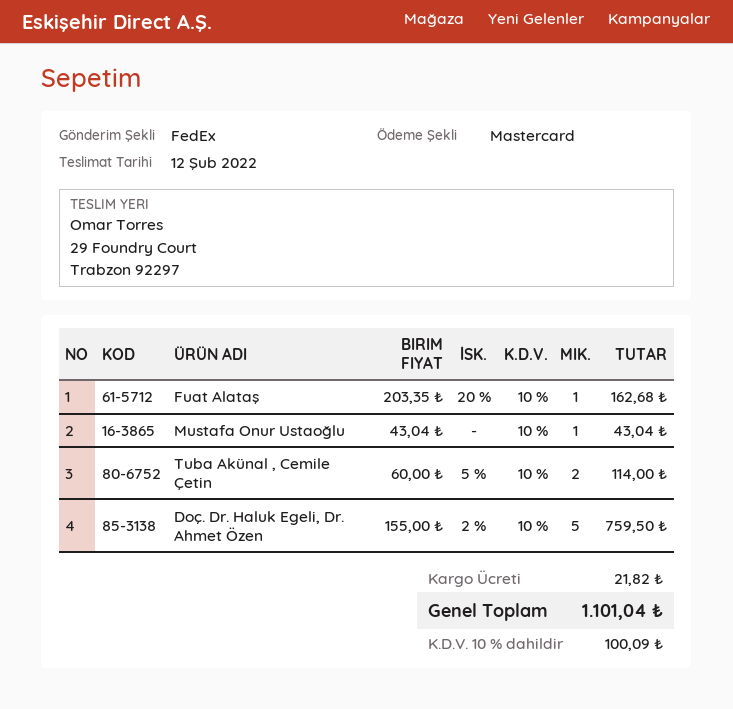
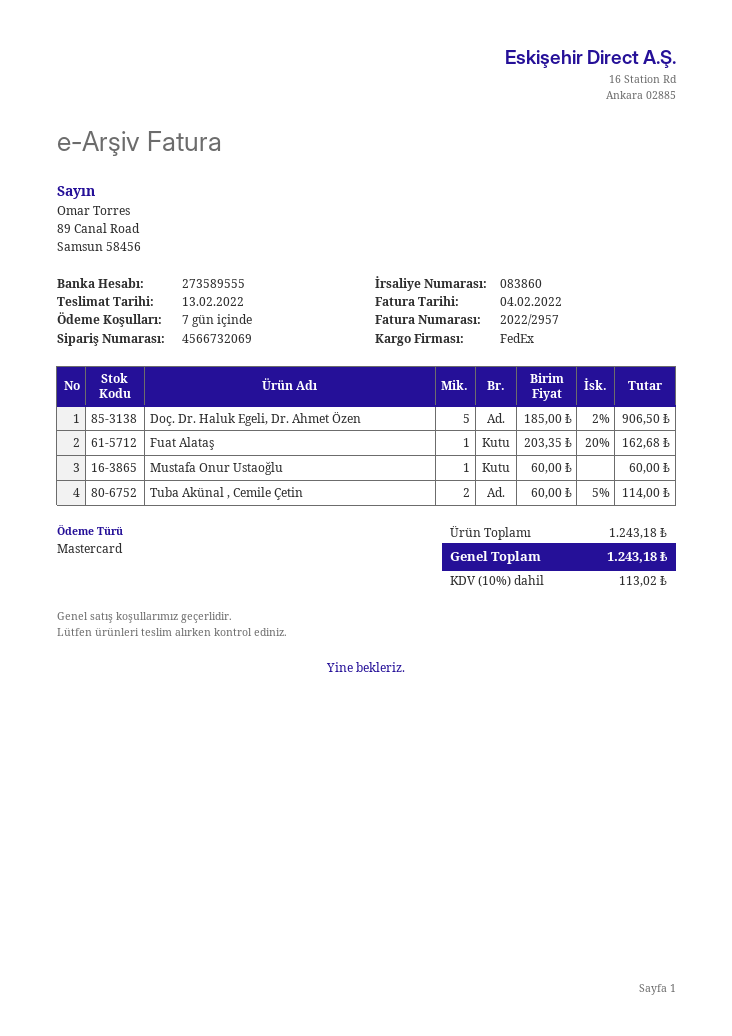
delivery date: 2022-02-12 -> 2022-02-13
Mustafa Onur Ustaoğlu: 1 x 43.04 = 43.04 -> 1 x 60.00 = 60.00
Doç. Dr. Haluk Egeli, Dr. Ahmet Özen: 5 x 155.00 - 2% = 759.50 -> 5 x 185.00 - 2% = 906.50
shipping: 21.82 -> none
tax: 10% = 100.09 -> 10% = 113.02
total: 1101.04 -> 1243.18

